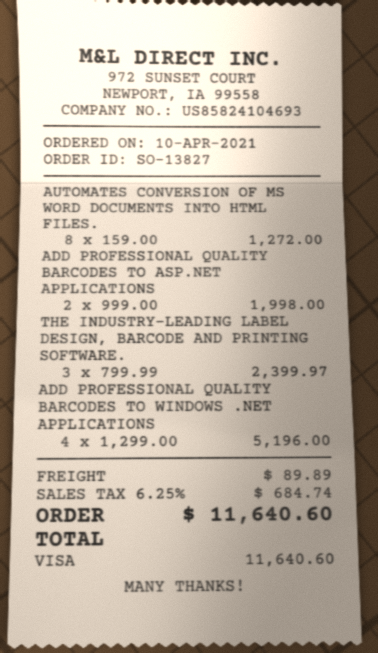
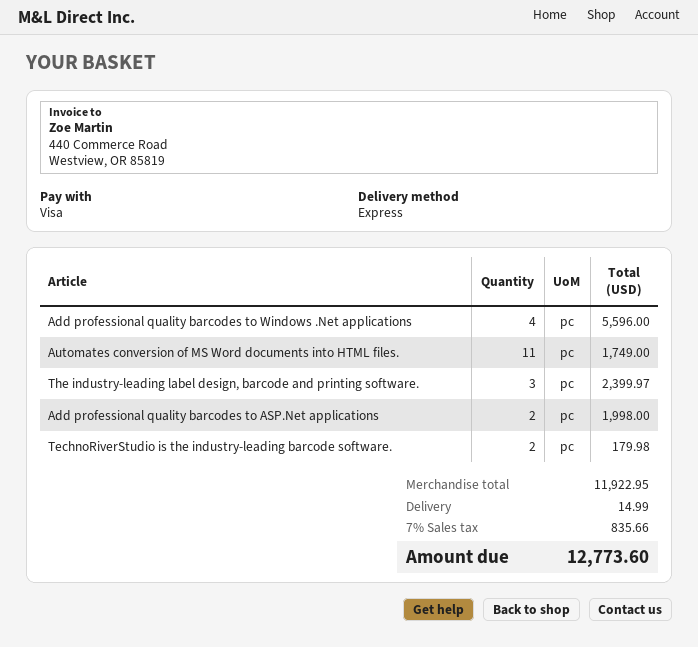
AUTOMATES CONVERSION OF MS WORD DOCUMENTS INTO HTML FILES.: 8 for 1272.00 -> 11 for 1749.00
ADD PROFESSIONAL QUALITY BARCODES TO WINDOWS .NET APPLICATIONS: 4 for 5196.00 -> 4 for 5596.00
TechnoRiverStudio is the industry-leading barcode software.: none -> 2 for 179.98
shipping: 89.89 -> 14.99
tax: 6.25% = 684.74 -> 7% = 835.66
total: 11640.60 -> 12773.60

